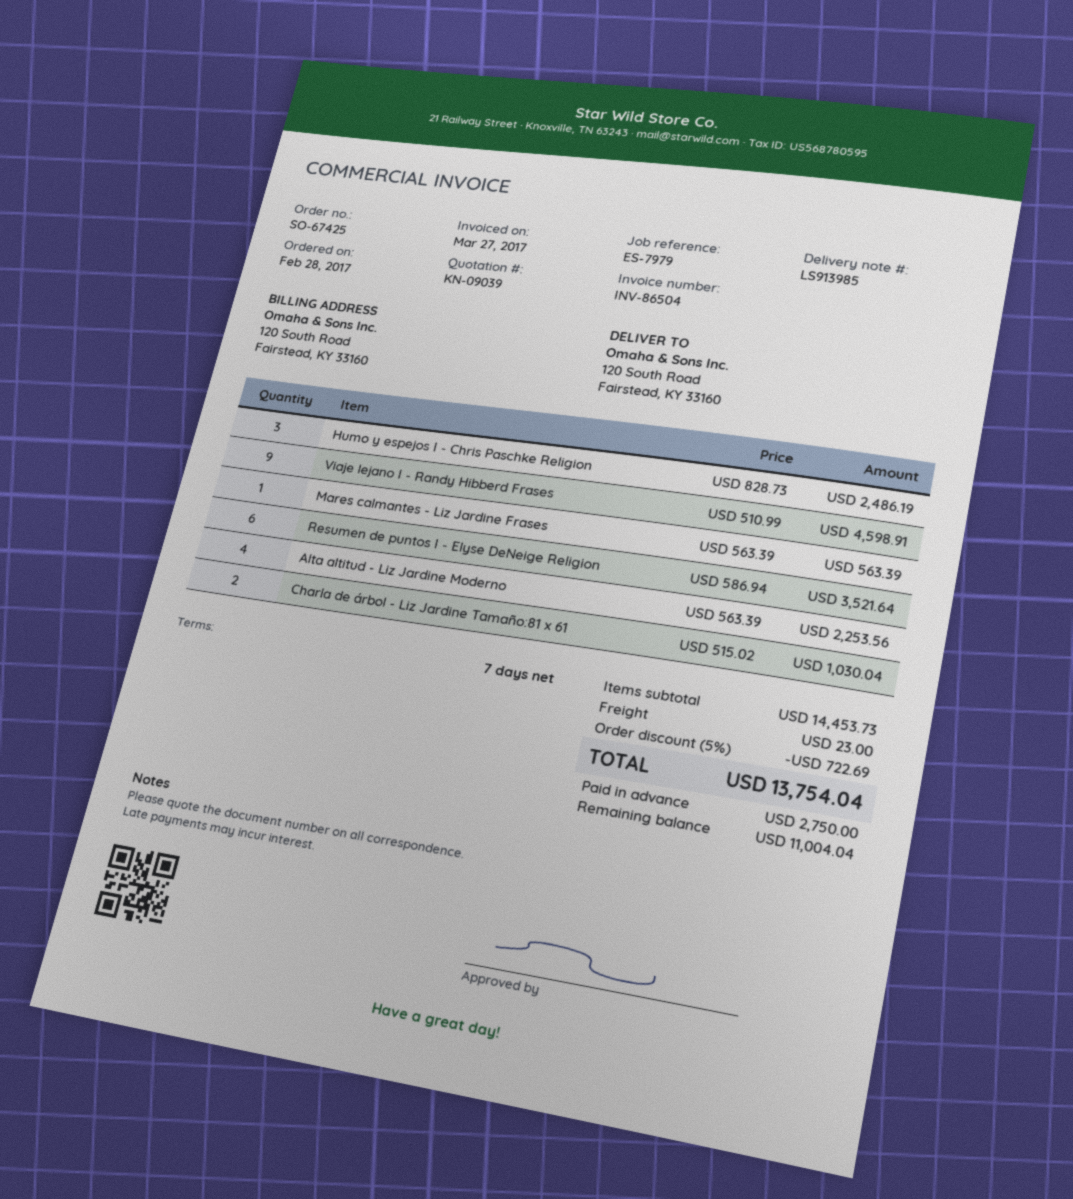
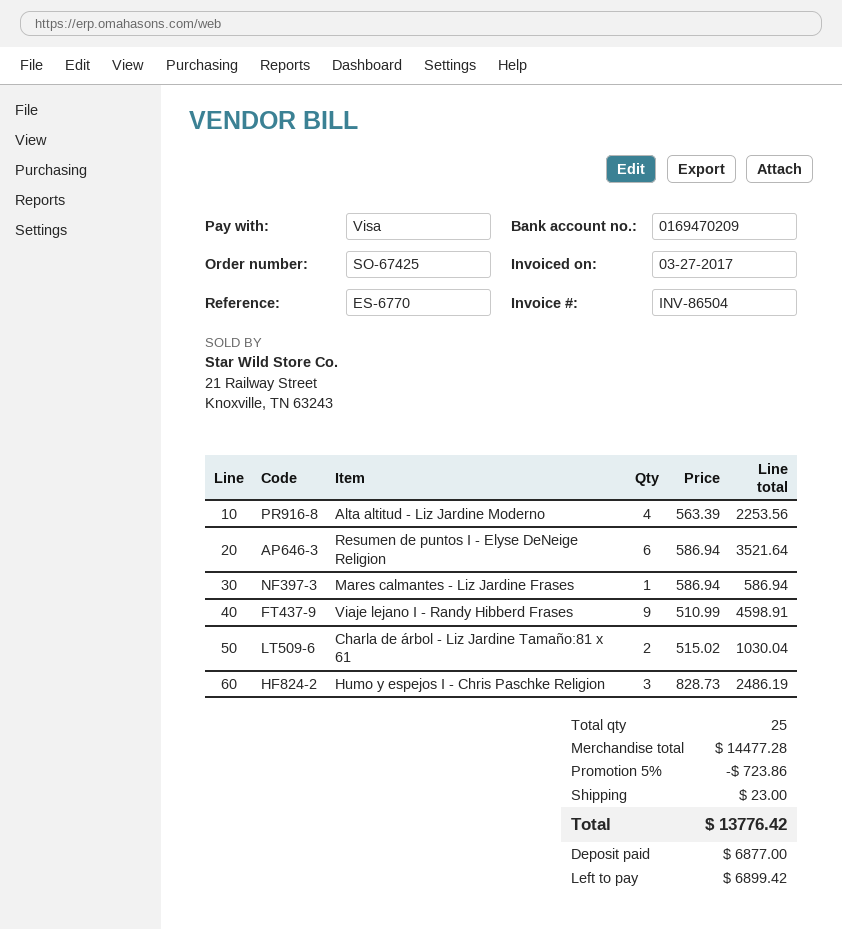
reference: ES-7979 -> ES-6770
Mares calmantes - Liz Jardine Frases: 1 x 563.39 = 563.39 -> 1 x 586.94 = 586.94
subtotal: 14453.73 -> 14477.28
discount: 5% = 722.69 -> 5% = 723.86
total: 13754.04 -> 13776.42
deposit: 2750.00 -> 6877.00
balance: 11004.04 -> 6899.42

